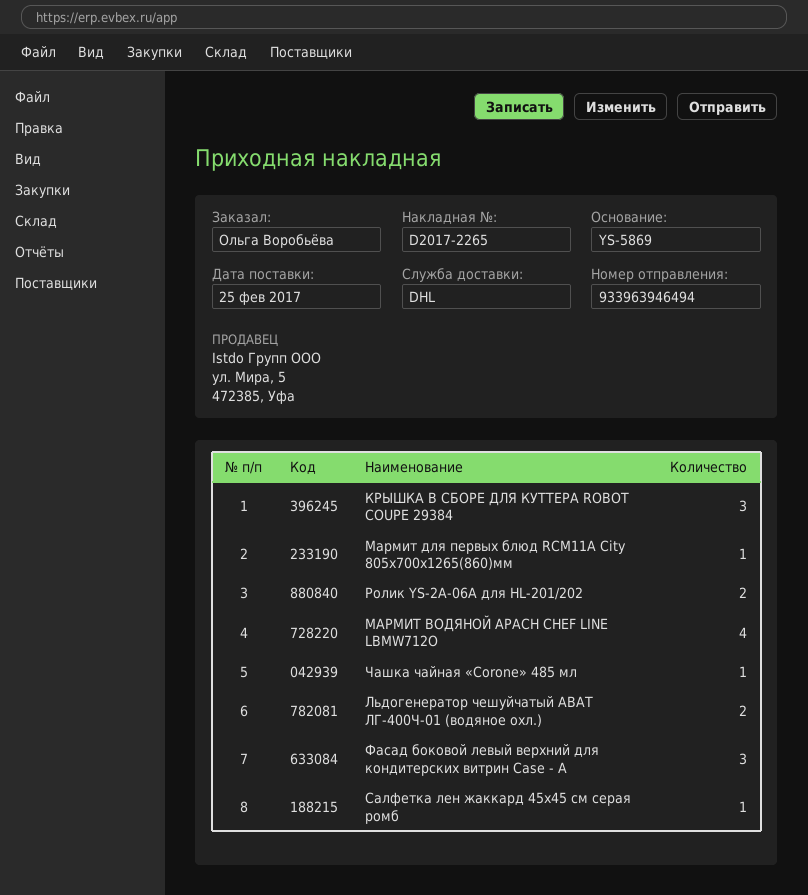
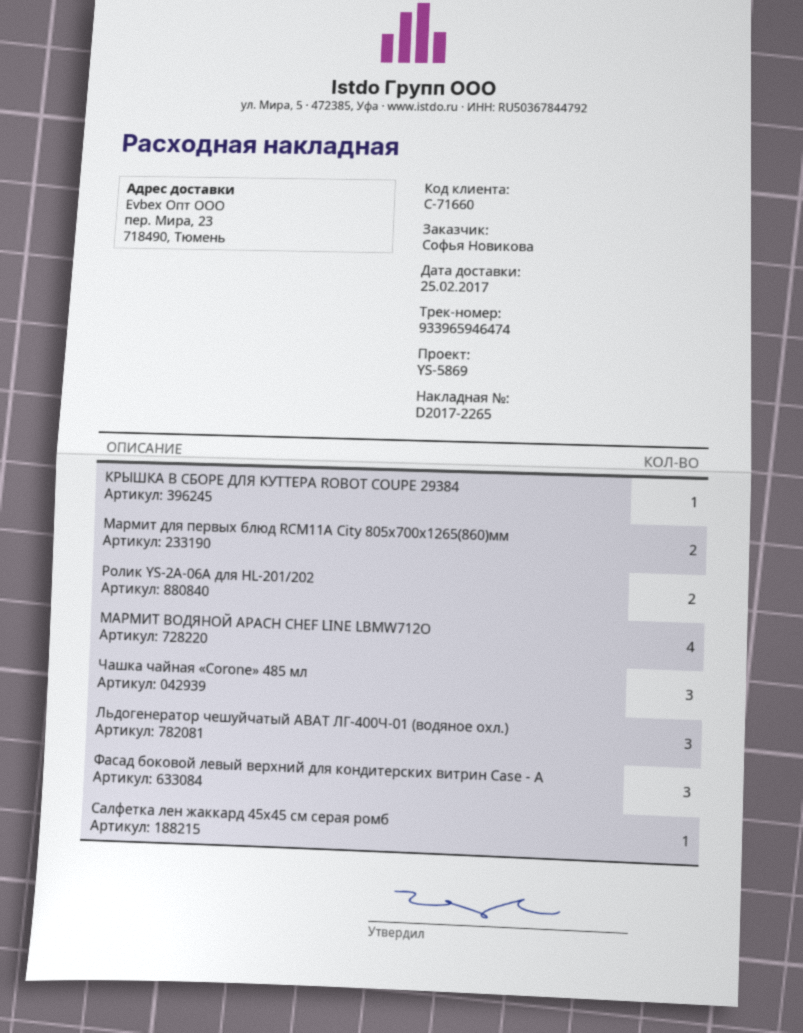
ordered by: Ольга Воробьёва -> Софья Новикова
tracking number: 933963946494 -> 933965946474
КРЫШКА В СБОРЕ ДЛЯ КУТТЕРА ROBOT COUPE 29384: 3 -> 1
Мармит для первых блюд RCM11A City 805x700x1265(860)мм: 1 -> 2
Чашка чайная «Corone» 485 мл: 1 -> 3
Льдогенератор чешуйчатый ABAT ЛГ-400Ч-01 (водяное охл.): 2 -> 3

